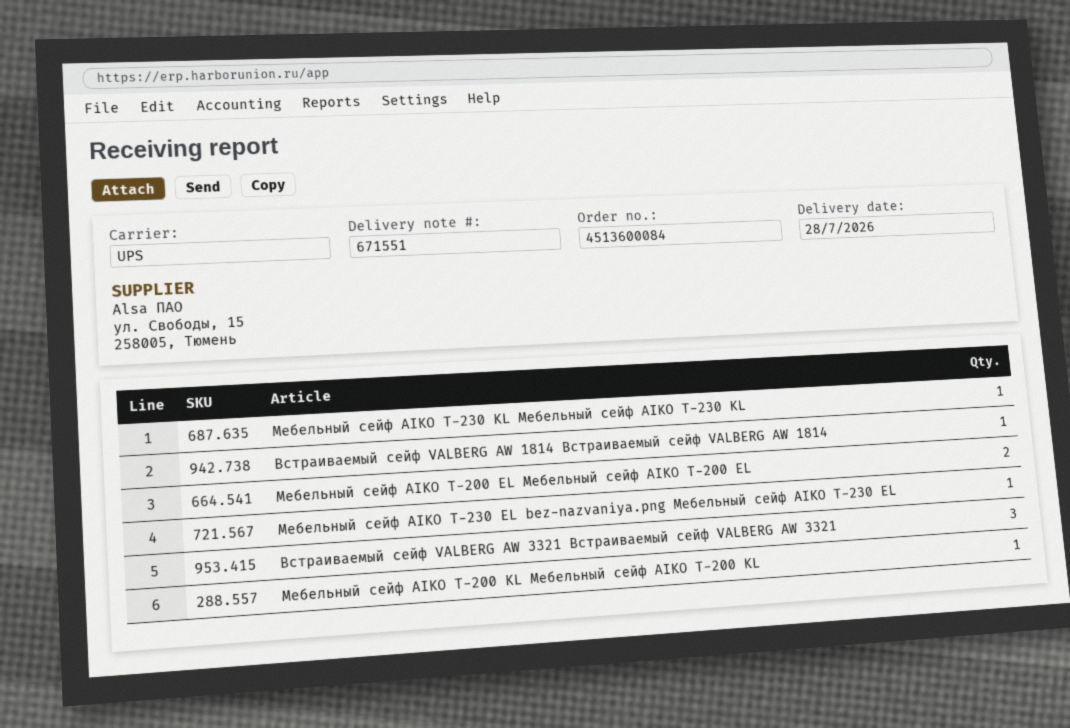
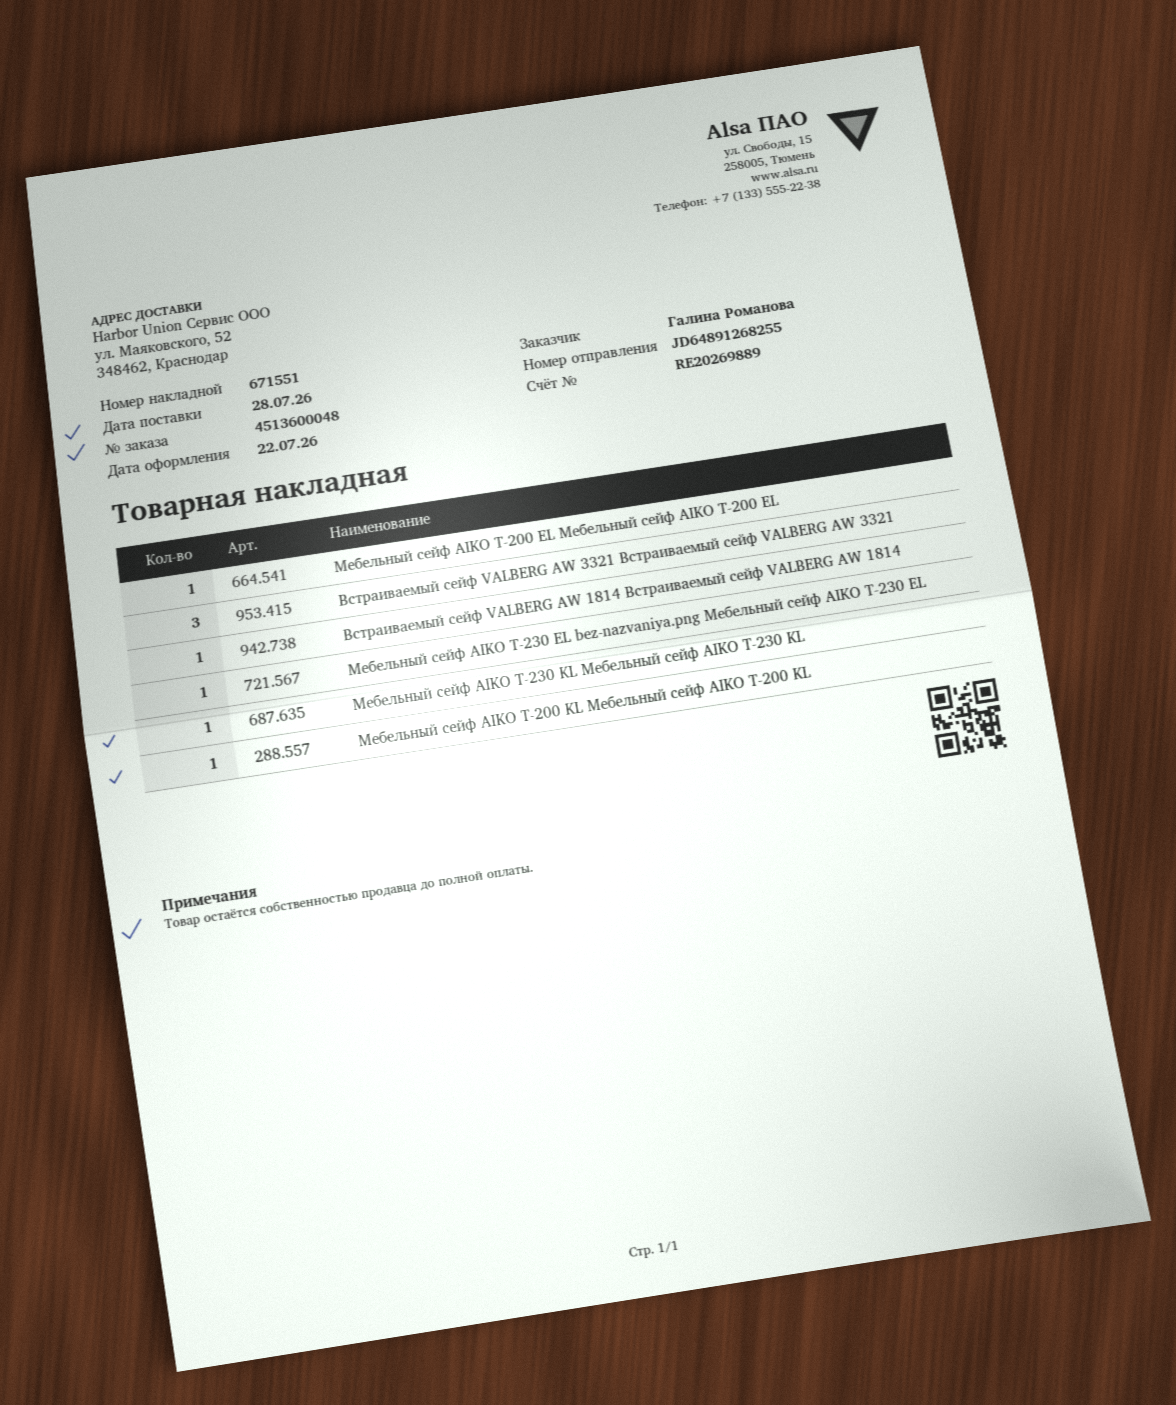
order number: 4513600084 -> 4513600048
Мебельный сейф AIKO T-200 EL Мебельный сейф AIKO T-200 EL: 2 -> 1

